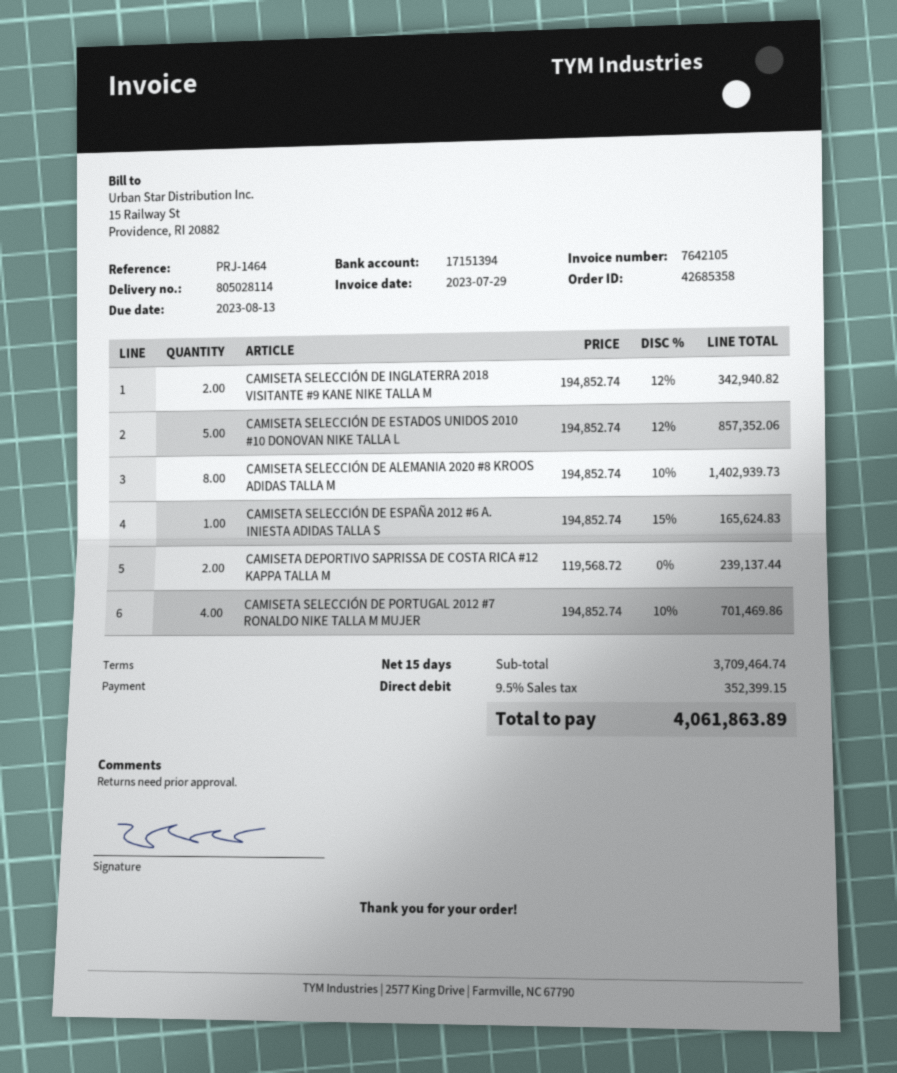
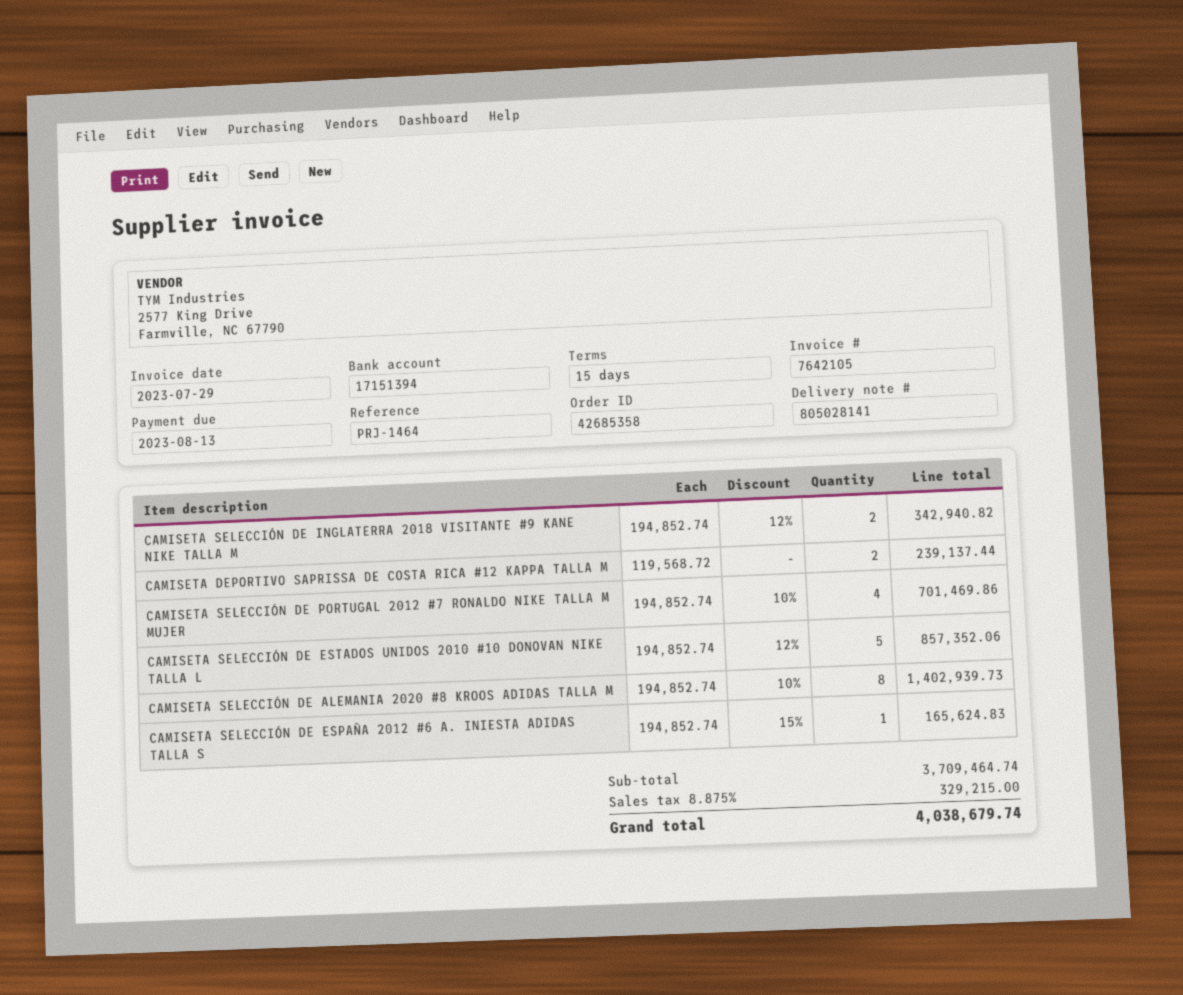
delivery note number: 805028114 -> 805028141
tax: 9.5% = 352399.15 -> 8.875% = 329215.00
total: 4061863.89 -> 4038679.74

